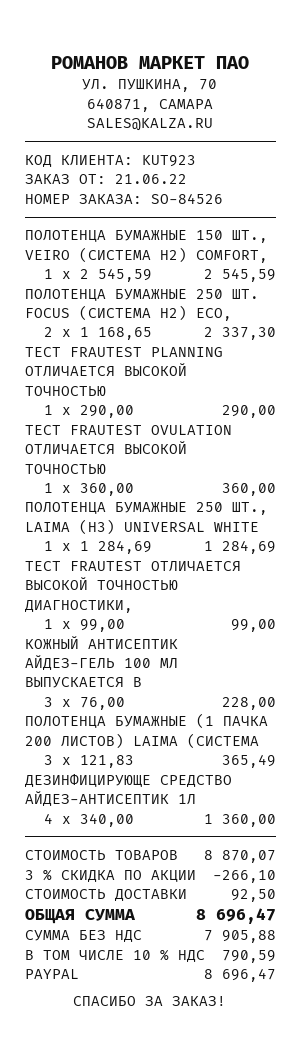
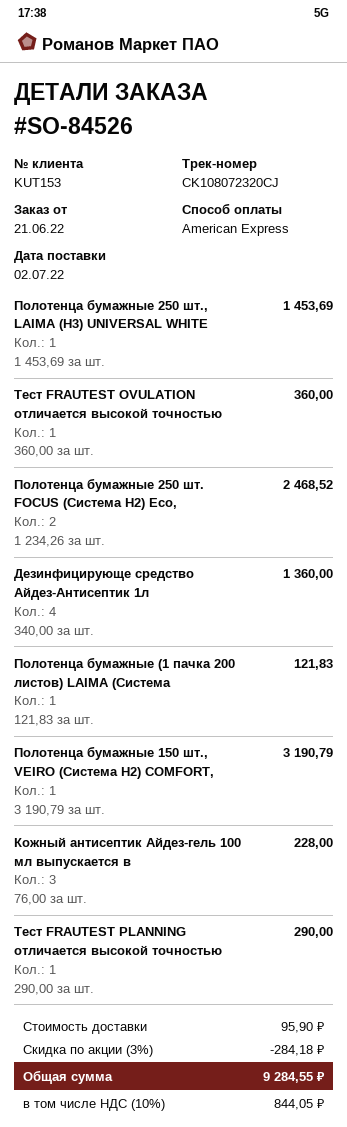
customer number: KUT923 -> KUT153
payment method: PayPal -> American Express
ПОЛОТЕНЦА БУМАЖНЫЕ 150 ШТ., VEIRO (СИСТЕМА H2) COMFORT,: 1 x 2545.59 = 2545.59 -> 1 x 3190.79 = 3190.79
ПОЛОТЕНЦА БУМАЖНЫЕ 250 ШТ. FOCUS (СИСТЕМА H2) ECO,: 2 x 1168.65 = 2337.30 -> 2 x 1234.26 = 2468.52
ПОЛОТЕНЦА БУМАЖНЫЕ 250 ШТ., LAIMA (H3) UNIVERSAL WHITE: 1 x 1284.69 = 1284.69 -> 1 x 1453.69 = 1453.69
ТЕСТ FRAUTEST ОТЛИЧАЕТСЯ ВЫСОКОЙ ТОЧНОСТЬЮ ДИАГНОСТИКИ,: 1 x 99.00 = 99.00 -> none
ПОЛОТЕНЦА БУМАЖНЫЕ (1 ПАЧКА 200 ЛИСТОВ) LAIMA (СИСТЕМА: 3 x 121.83 = 365.49 -> 1 x 121.83 = 121.83
discount: 3% = 266.10 -> 3% = 284.18
shipping: 92.50 -> 95.90
tax: 10% = 790.59 -> 10% = 844.05
total: 8696.47 -> 9284.55

